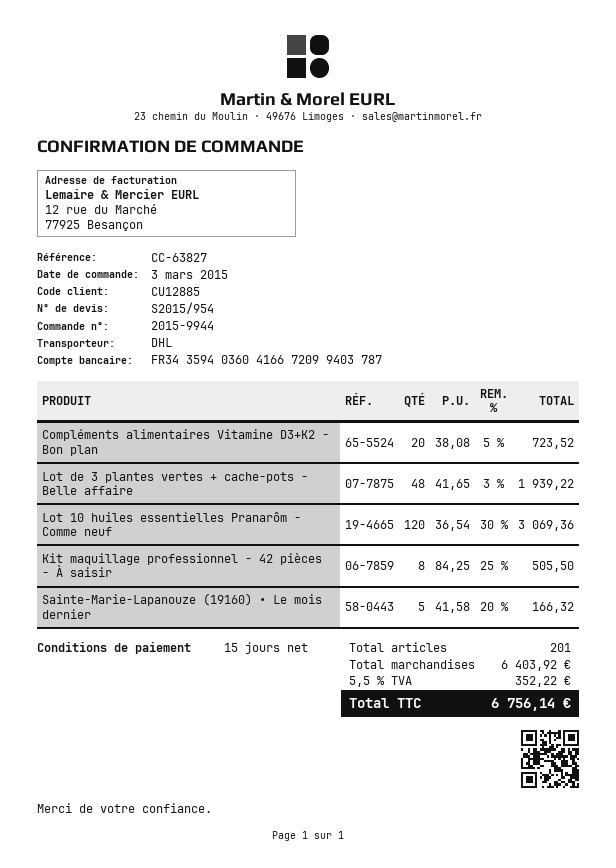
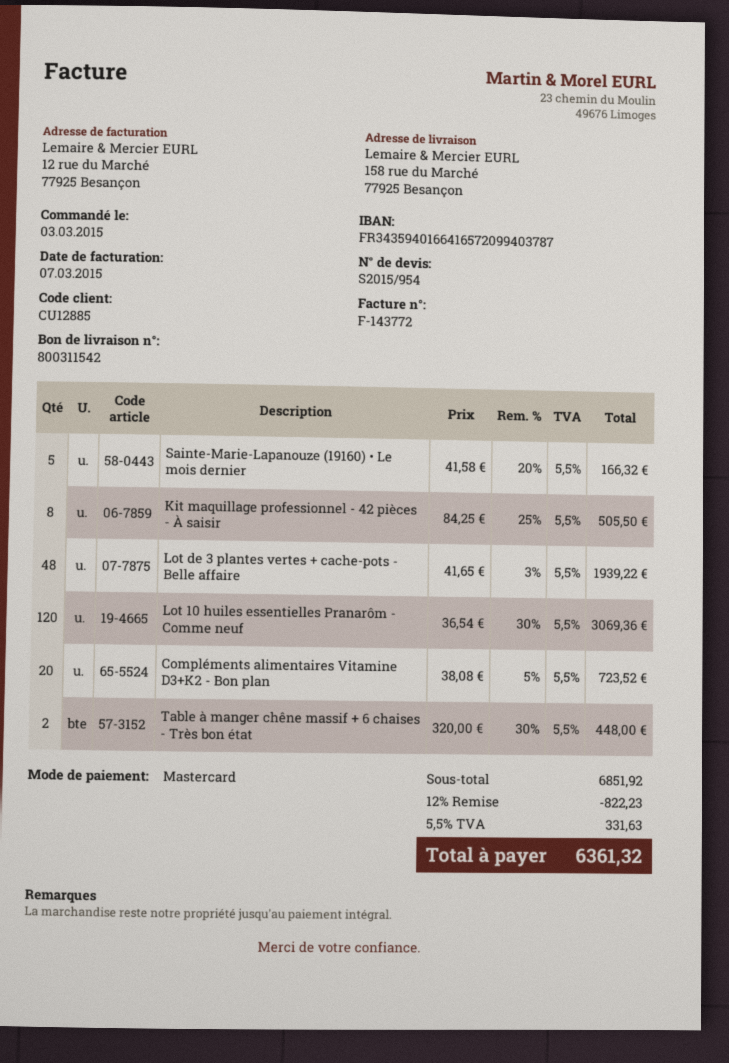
bank account: FR3435940360416672099403787 -> FR3435940166416572099403787
Table à manger chêne massif + 6 chaises - Très bon état: none -> 2 x 320.00 - 30% = 448.00
subtotal: 6403.92 -> 6851.92
discount: none -> 12% = 822.23
tax: 5.5% = 352.22 -> 5.5% = 331.63
total: 6756.14 -> 6361.32

